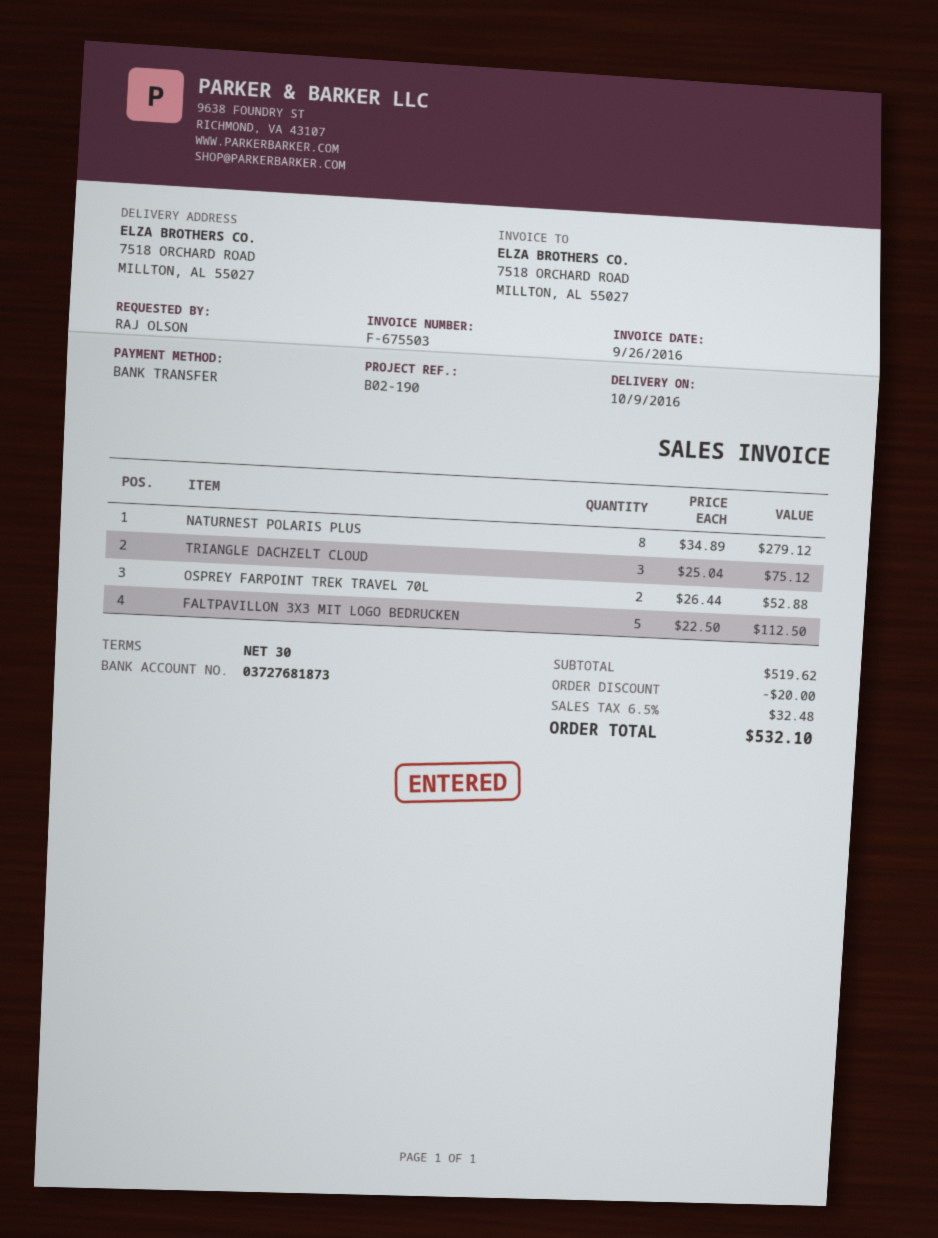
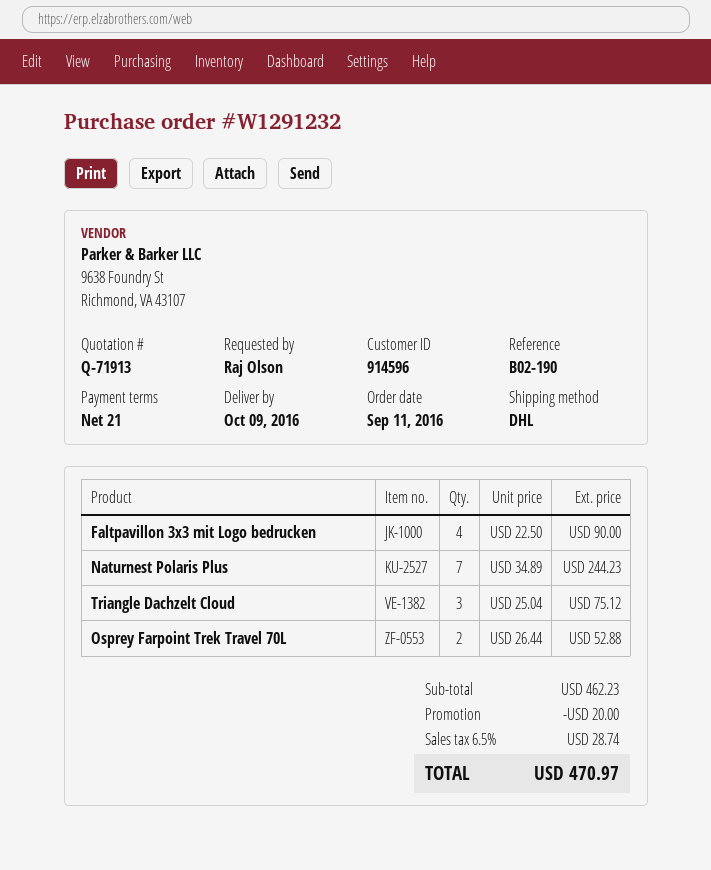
payment terms: 30 days -> 21 days
NATURNEST POLARIS PLUS: 8 x 34.89 = 279.12 -> 7 x 34.89 = 244.23
FALTPAVILLON 3X3 MIT LOGO BEDRUCKEN: 5 x 22.50 = 112.50 -> 4 x 22.50 = 90.00
subtotal: 519.62 -> 462.23
tax: 6.5% = 32.48 -> 6.5% = 28.74
total: 532.10 -> 470.97

